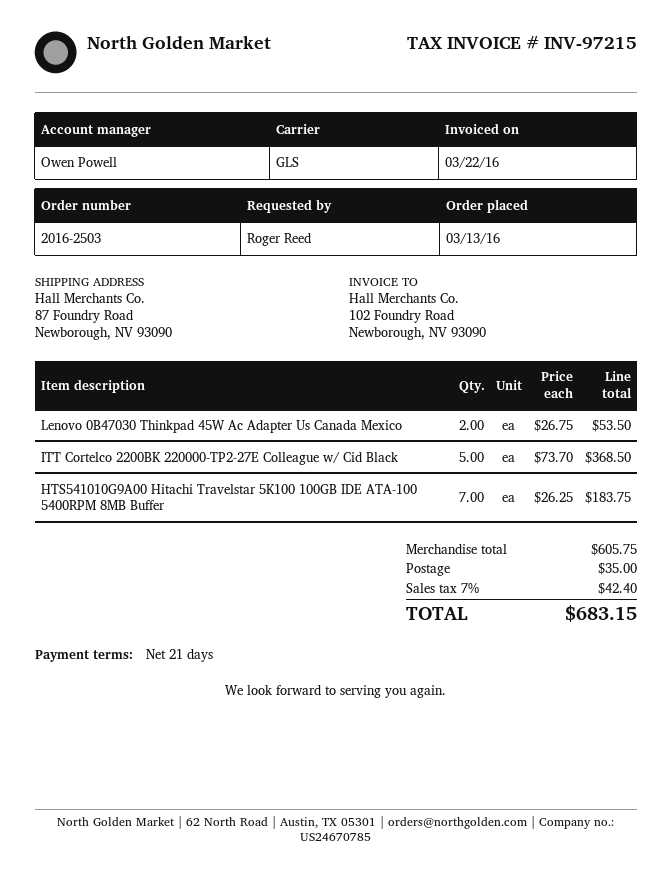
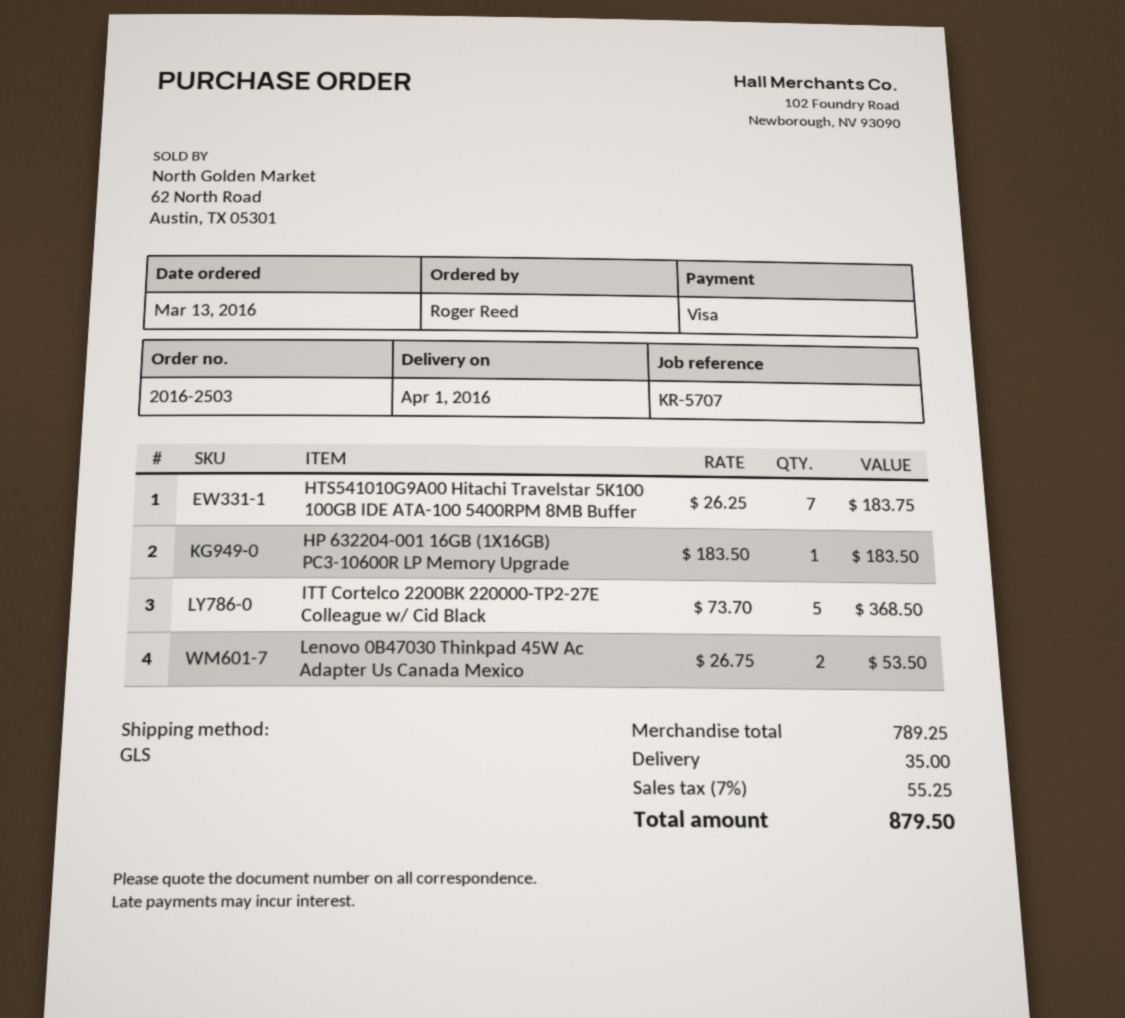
HP 632204-001 16GB (1X16GB) PC3-10600R LP Memory Upgrade: none -> 1 x 183.50 = 183.50
subtotal: 605.75 -> 789.25
tax: 7% = 42.40 -> 7% = 55.25
total: 683.15 -> 879.50

